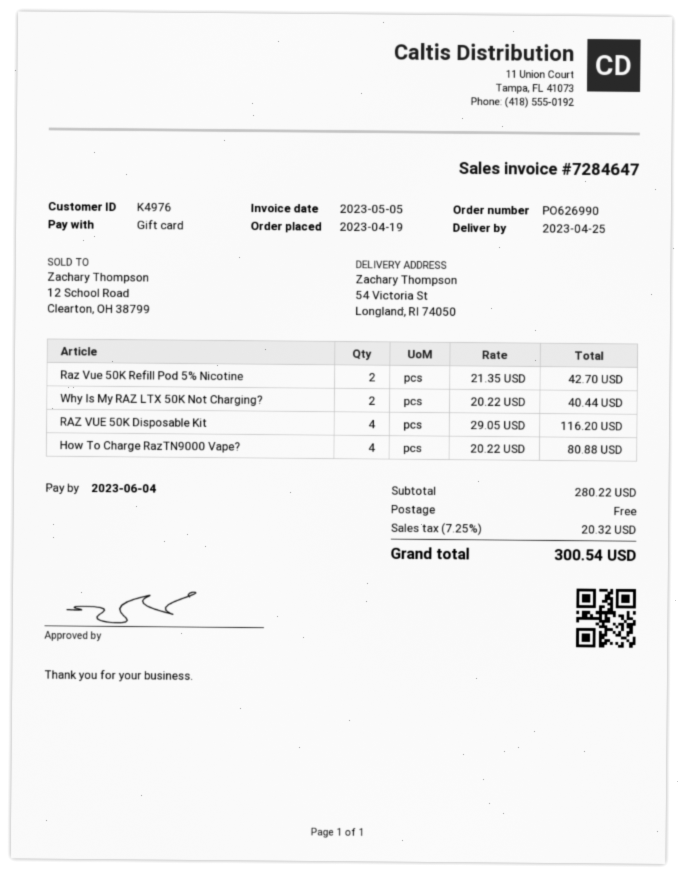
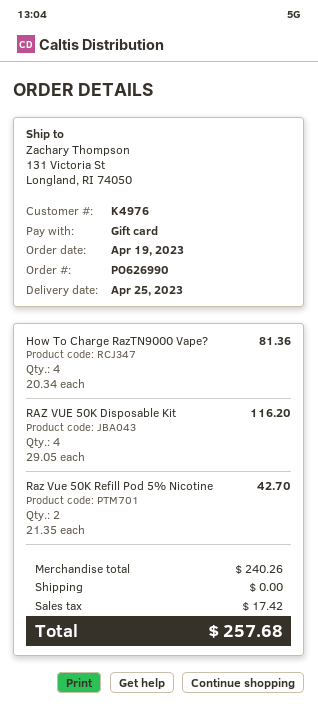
ship to: 54 Victoria St, Longland, RI 74050 -> 131 Victoria St, Longland, RI 74050
Why Is My RAZ LTX 50K Not Charging?: 2 x 20.22 = 40.44 -> none
How To Charge RazTN9000 Vape?: 4 x 20.22 = 80.88 -> 4 x 20.34 = 81.36
subtotal: 280.22 -> 240.26
tax: 20.32 -> 17.42
total: 300.54 -> 257.68

